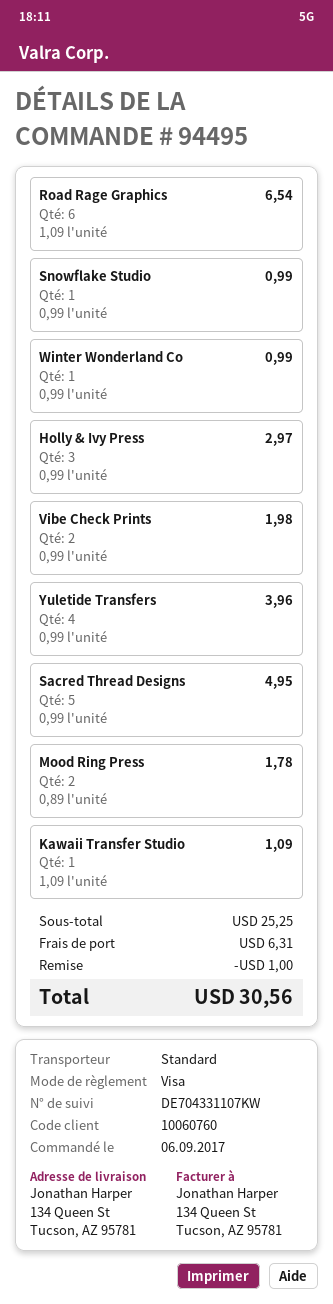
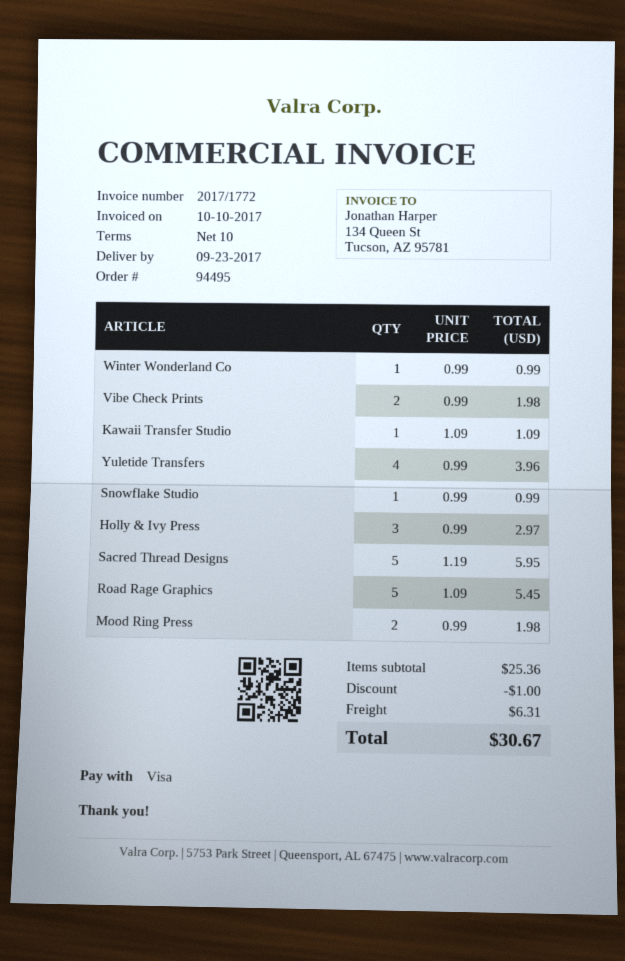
Road Rage Graphics: 6 x 1.09 = 6.54 -> 5 x 1.09 = 5.45
Sacred Thread Designs: 5 x 0.99 = 4.95 -> 5 x 1.19 = 5.95
Mood Ring Press: 2 x 0.89 = 1.78 -> 2 x 0.99 = 1.98
subtotal: 25.25 -> 25.36
total: 30.56 -> 30.67

